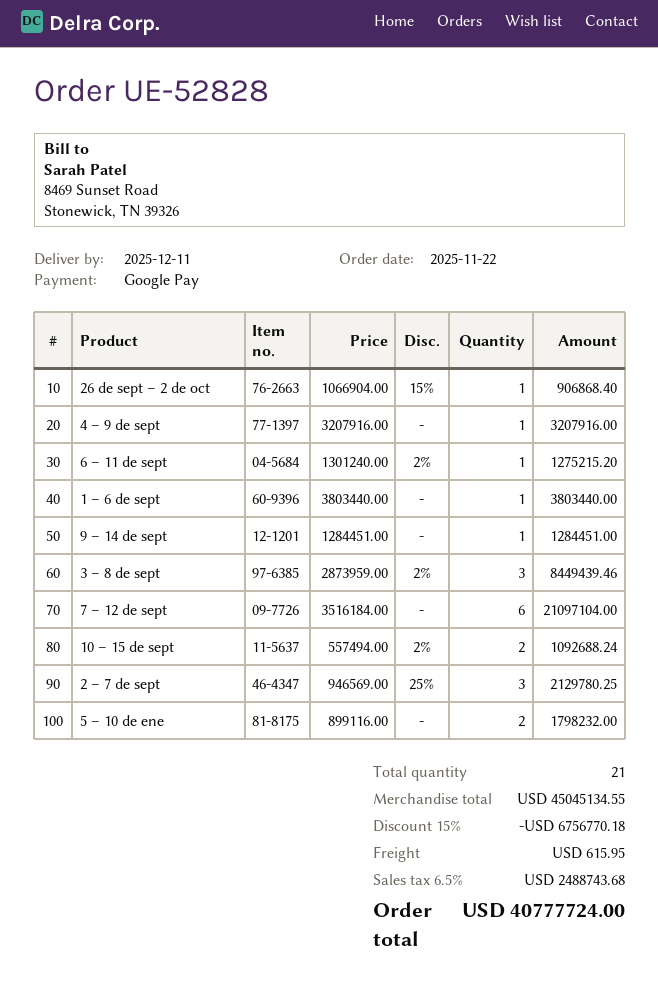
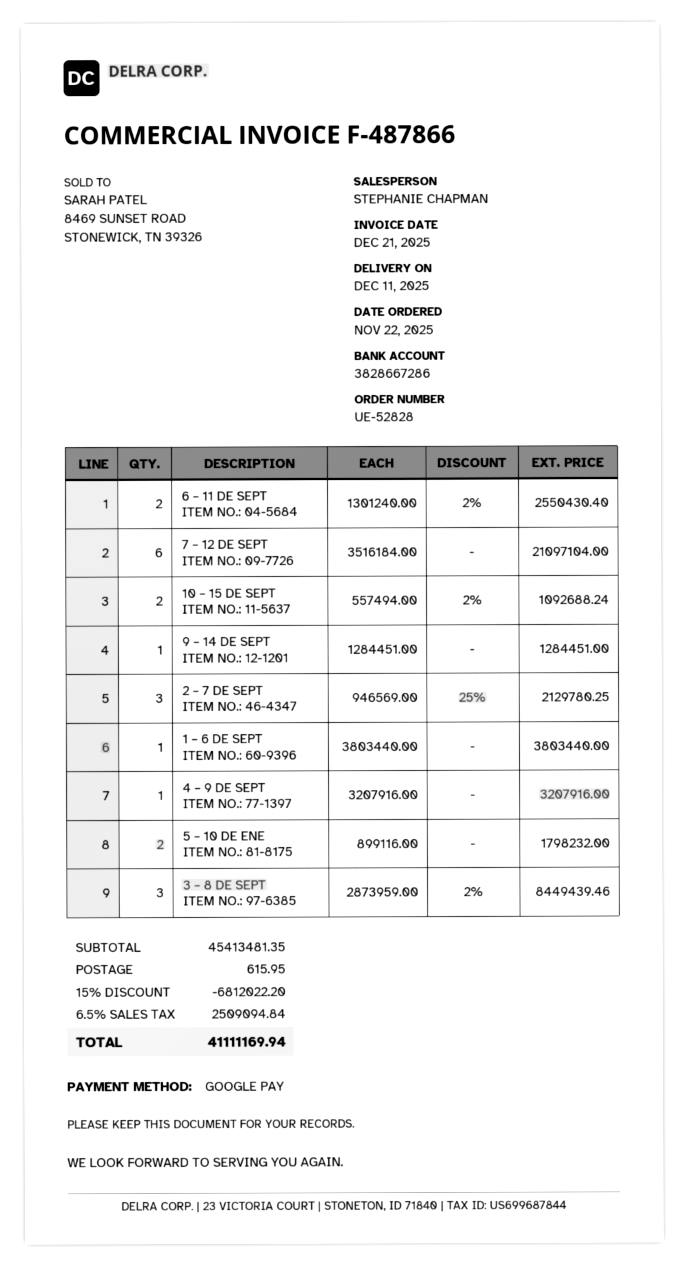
26 de sept – 2 de oct: 1 x 1066904.00 - 15% = 906868.40 -> none
6 – 11 de sept: 1 x 1301240.00 - 2% = 1275215.20 -> 2 x 1301240.00 - 2% = 2550430.40
subtotal: 45045134.55 -> 45413481.35
discount: 15% = 6756770.18 -> 15% = 6812022.20
tax: 6.5% = 2488743.68 -> 6.5% = 2509094.84
total: 40777724.00 -> 41111169.94

